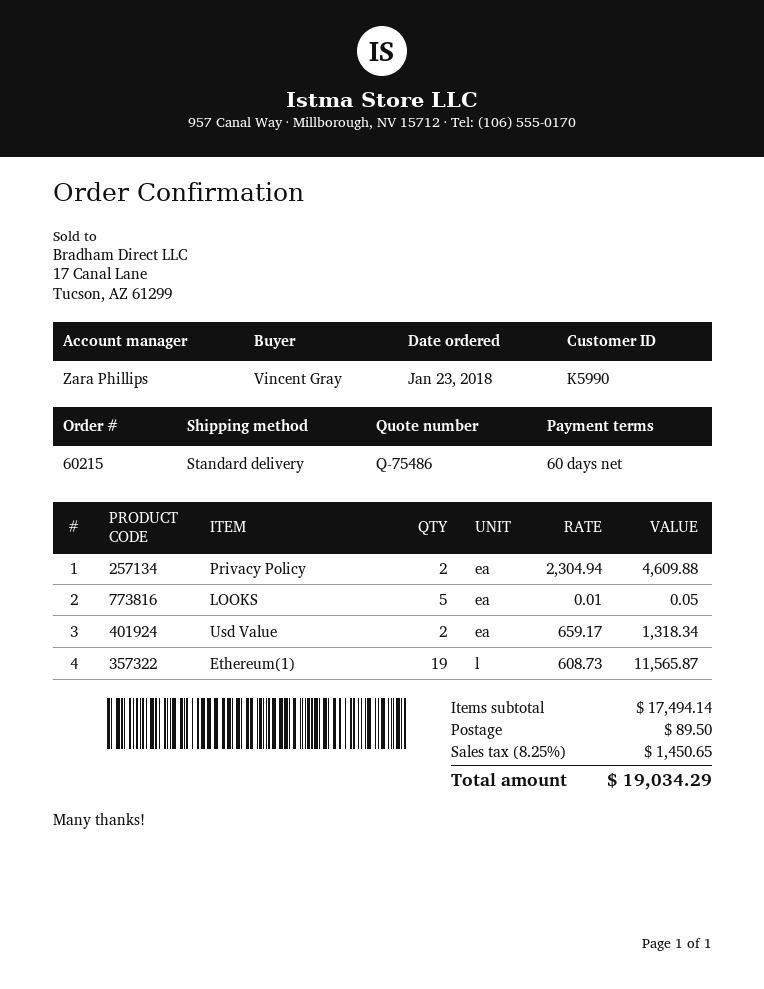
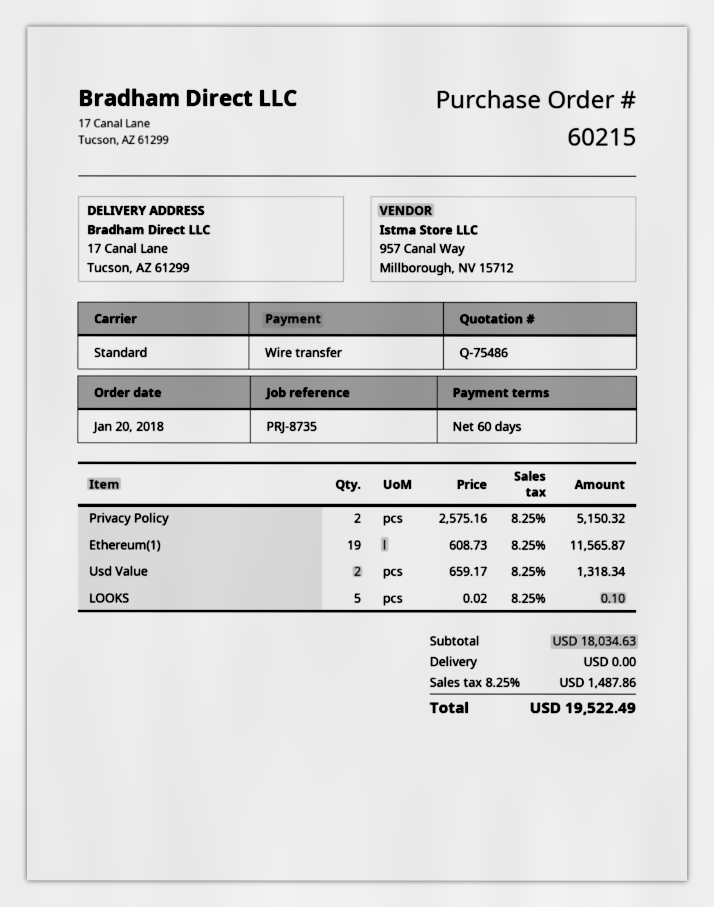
order date: 2018-01-23 -> 2018-01-20
Privacy Policy: 2 x 2304.94 = 4609.88 -> 2 x 2575.16 = 5150.32
LOOKS: 5 x 0.01 = 0.05 -> 5 x 0.02 = 0.10
subtotal: 17494.14 -> 18034.63
shipping: 89.50 -> 0.00
tax: 8.25% = 1450.65 -> 8.25% = 1487.86
total: 19034.29 -> 19522.49

